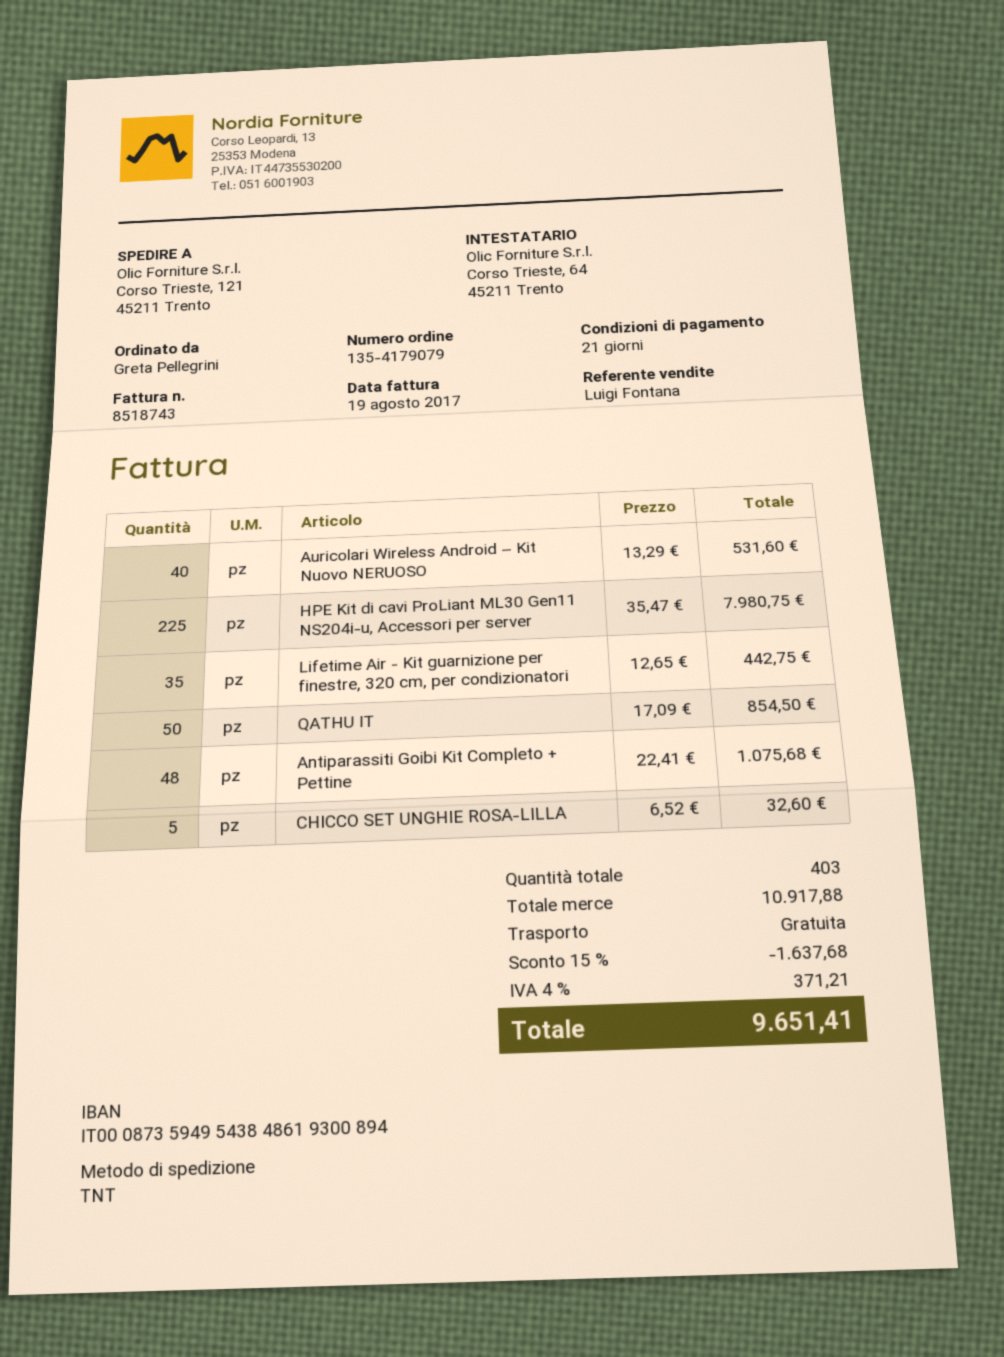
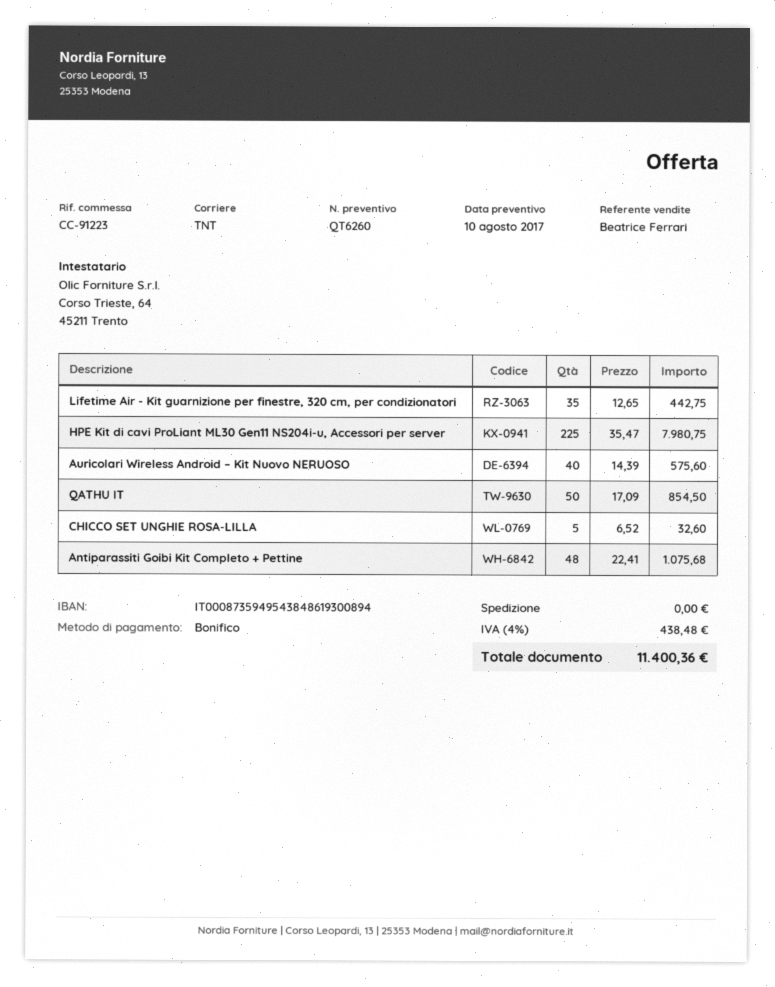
sales rep: Luigi Fontana -> Beatrice Ferrari
Auricolari Wireless Android – Kit Nuovo NERUOSO: 40 x 13.29 = 531.60 -> 40 x 14.39 = 575.60
discount: 15% = 1637.68 -> none
tax: 4% = 371.21 -> 4% = 438.48
total: 9651.41 -> 11400.36

